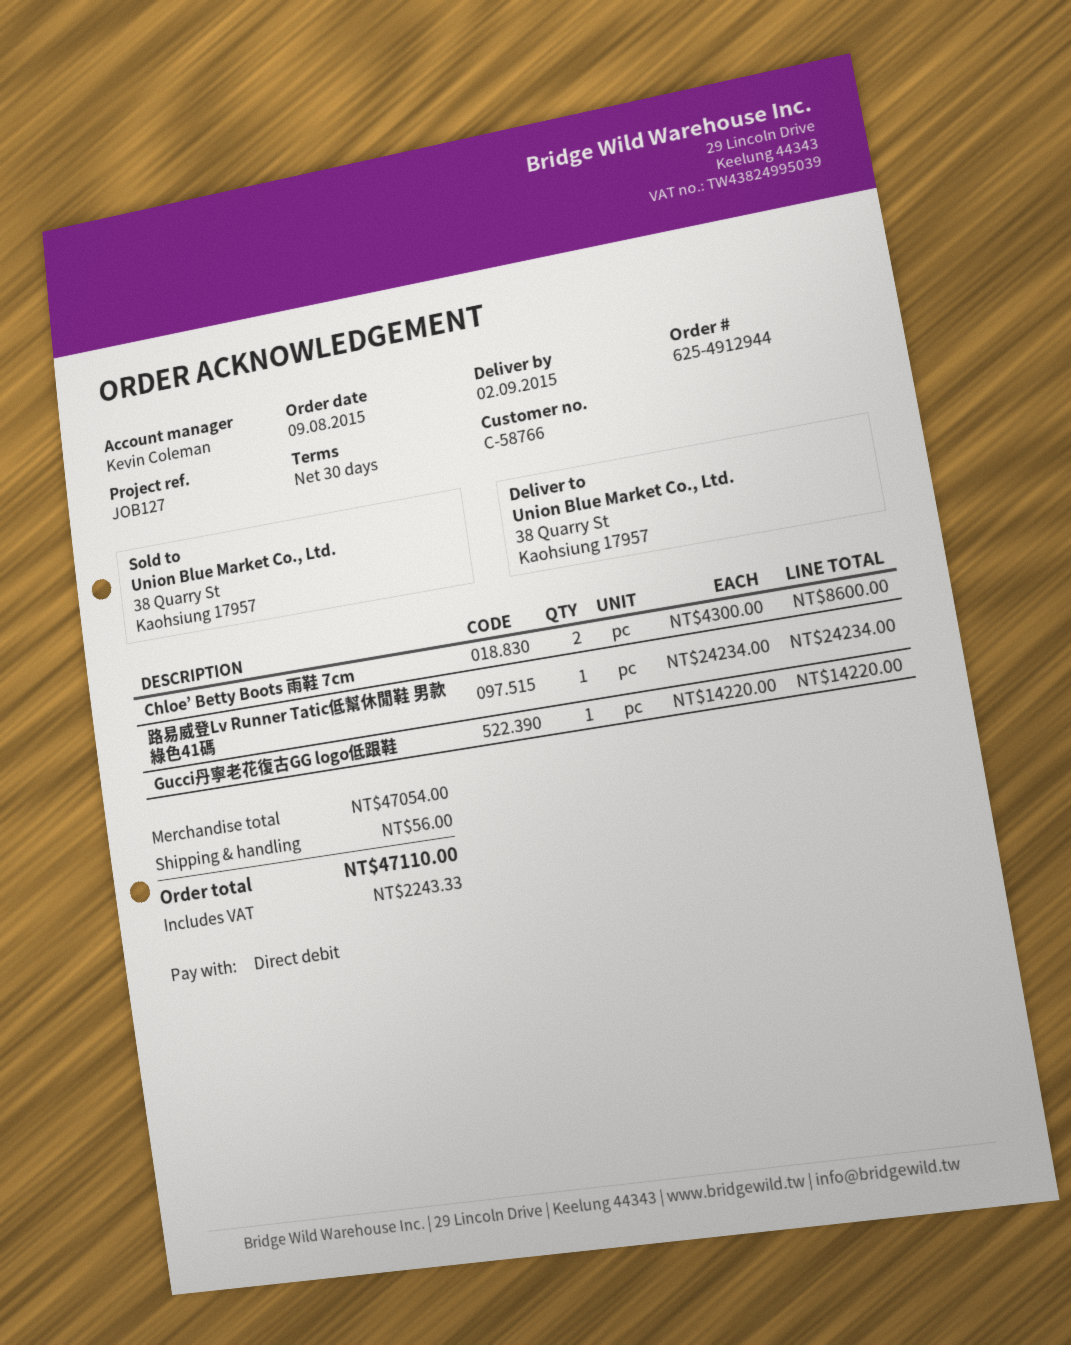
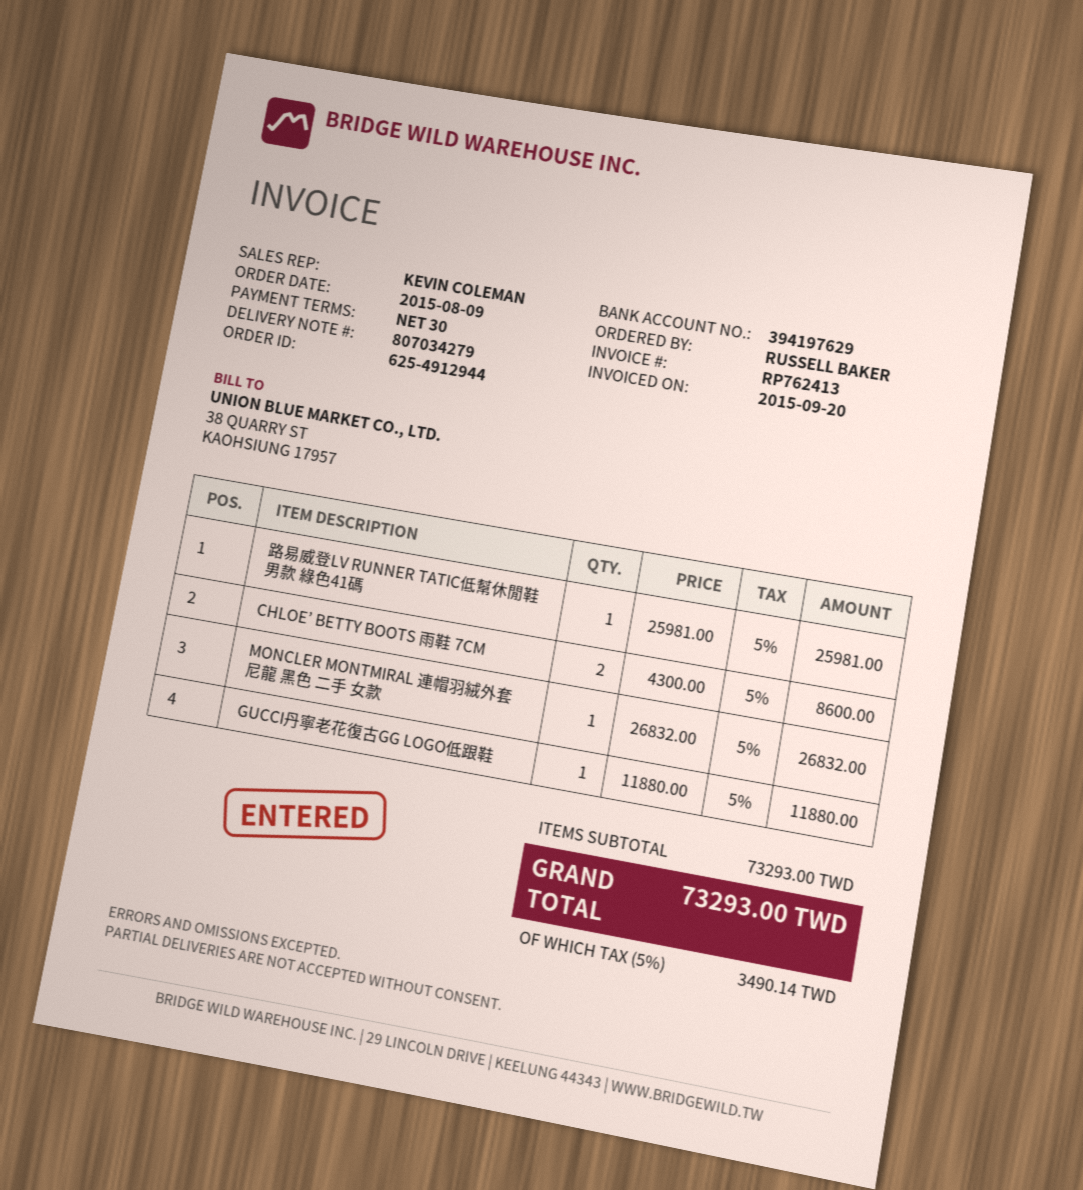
路易威登Lv Runner Tatic低幫休閒鞋 男款 綠色41碼: 1 x 24234.00 = 24234.00 -> 1 x 25981.00 = 25981.00
Gucci丹寧老花復古GG logo低跟鞋: 1 x 14220.00 = 14220.00 -> 1 x 11880.00 = 11880.00
MONCLER MONTMIRAL 連帽羽絨外套 尼龍 黑色 二手 女款: none -> 1 x 26832.00 = 26832.00
subtotal: 47054.00 -> 73293.00
shipping: 56.00 -> none
tax: 2243.33 -> 3490.14
total: 47110.00 -> 73293.00

